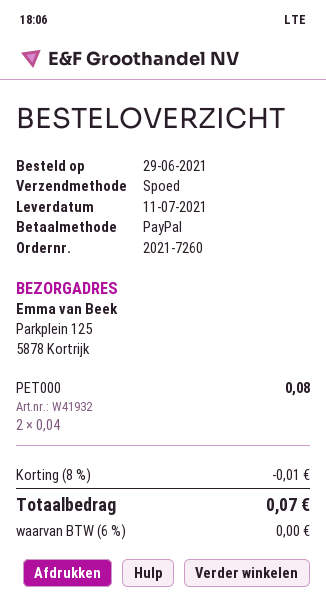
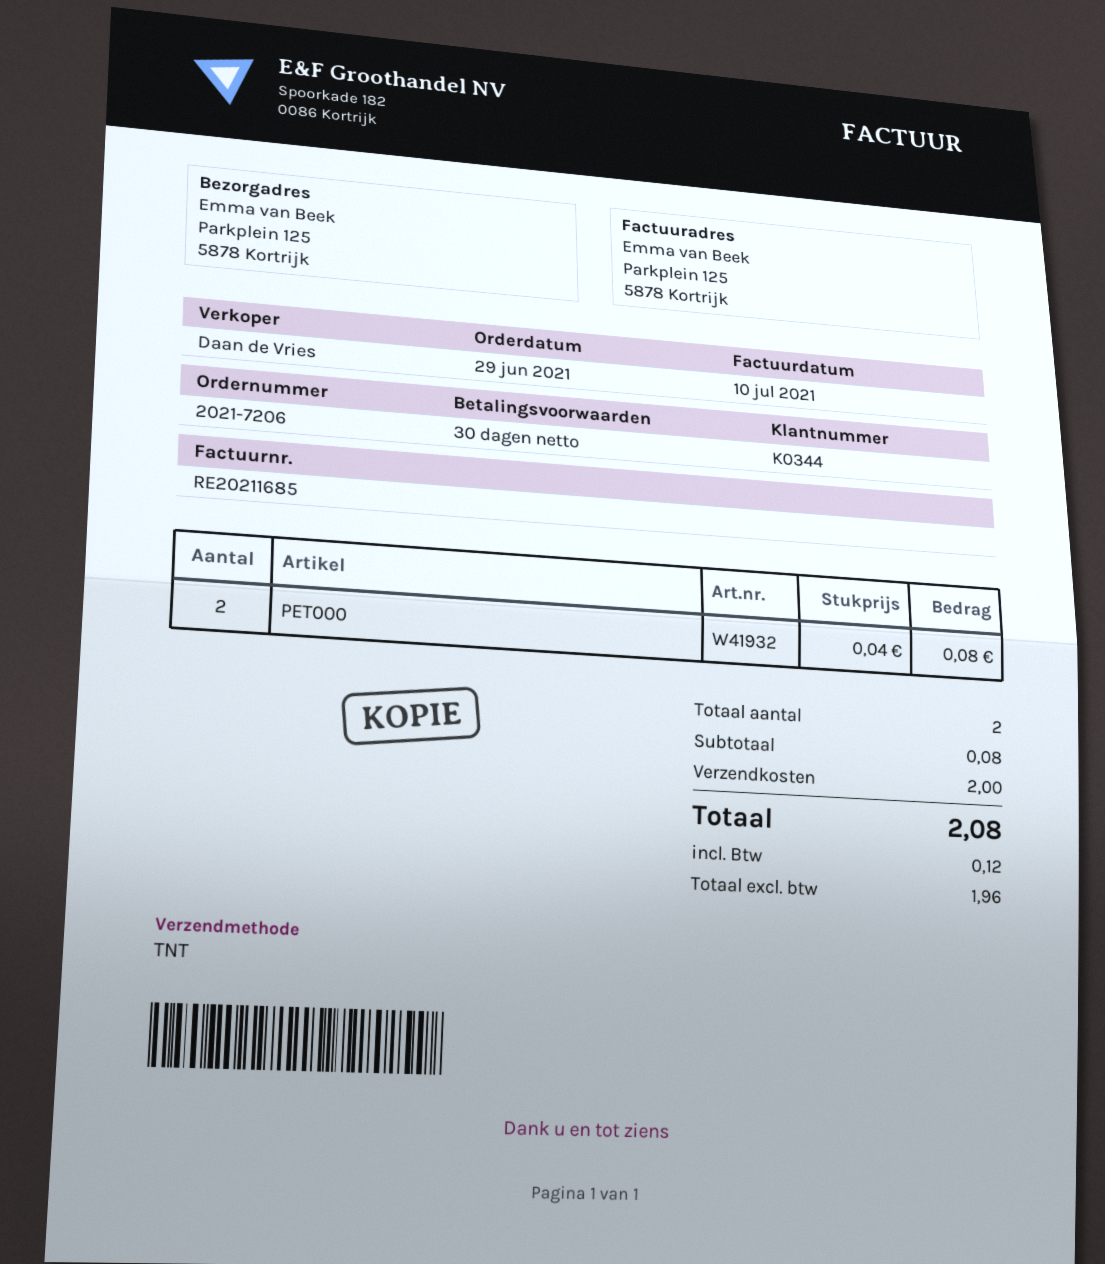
order number: 2021-7260 -> 2021-7206
shipping method: express -> TNT
discount: 8% = 0.01 -> none
shipping: none -> 2.00
tax: 0.00 -> 0.12
total: 0.07 -> 2.08

